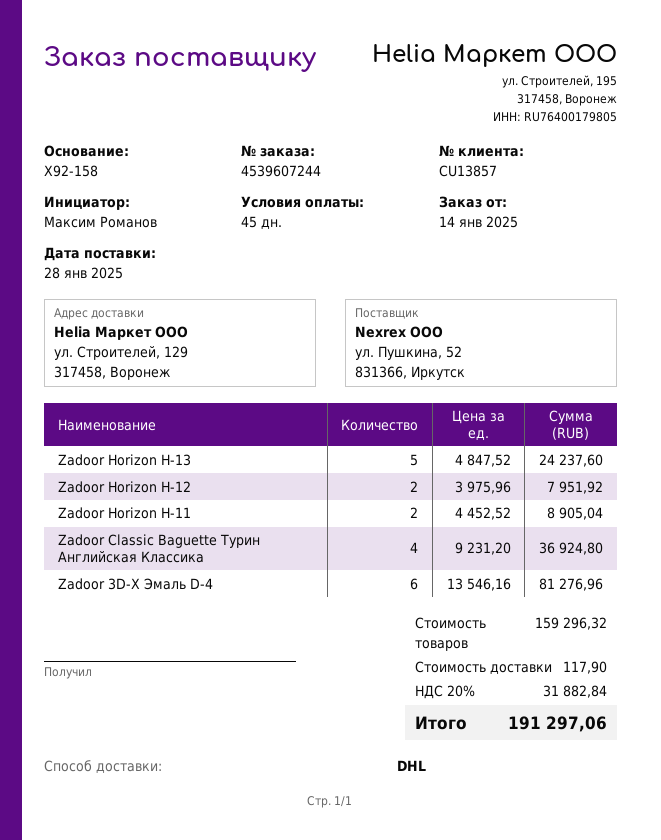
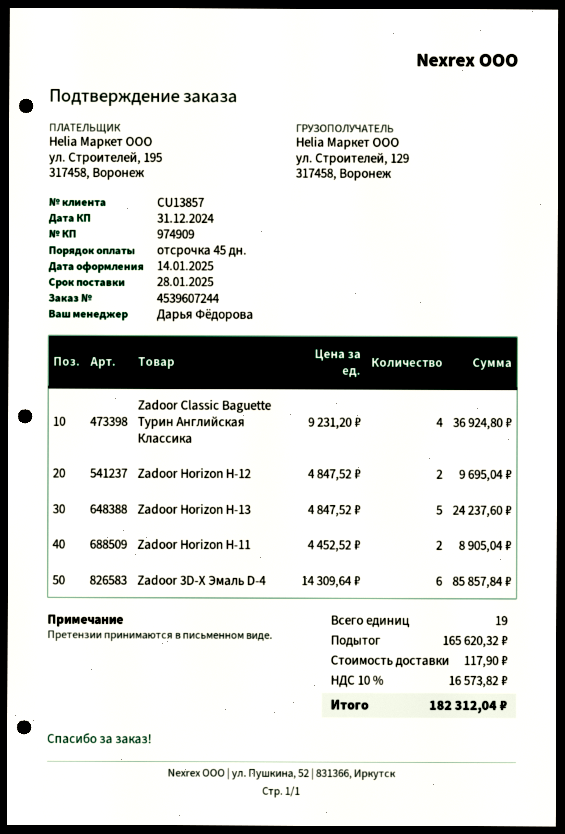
Zadoor Horizon Н-12: 2 x 3975.96 = 7951.92 -> 2 x 4847.52 = 9695.04
Zadoor 3D-X Эмаль D-4: 6 x 13546.16 = 81276.96 -> 6 x 14309.64 = 85857.84
subtotal: 159296.32 -> 165620.32
tax: 20% = 31882.84 -> 10% = 16573.82
total: 191297.06 -> 182312.04

